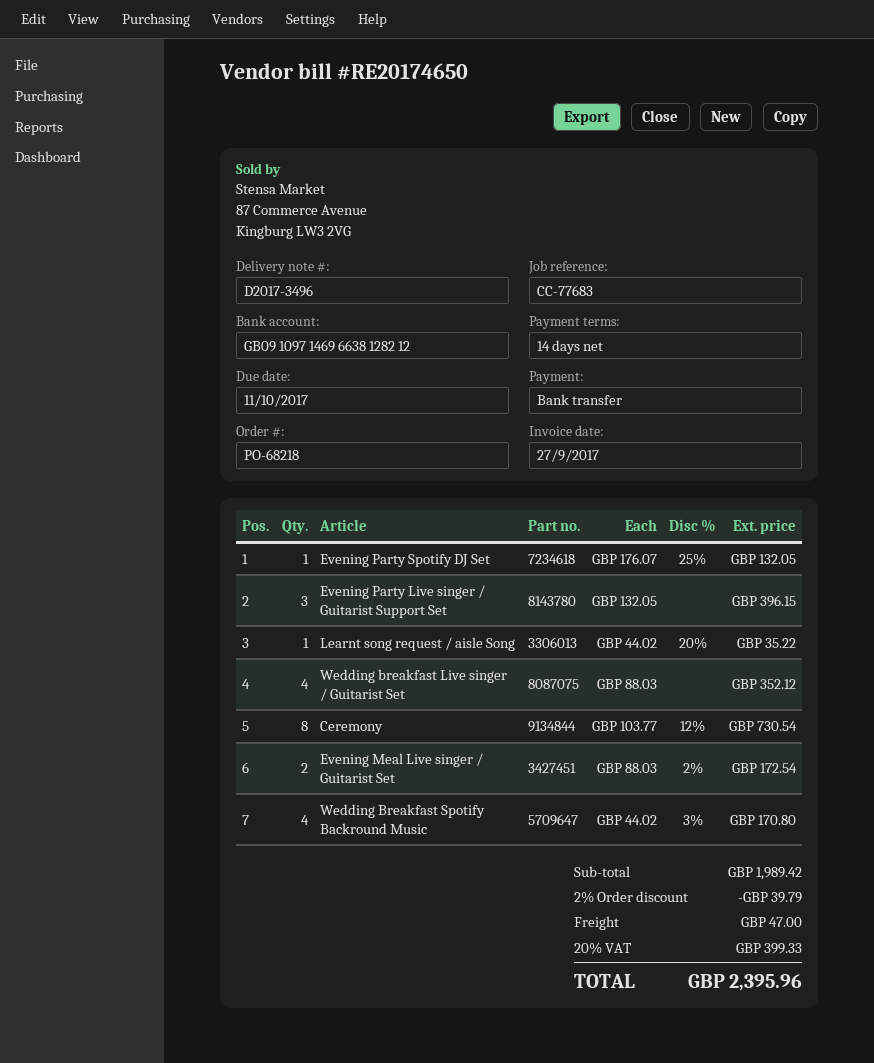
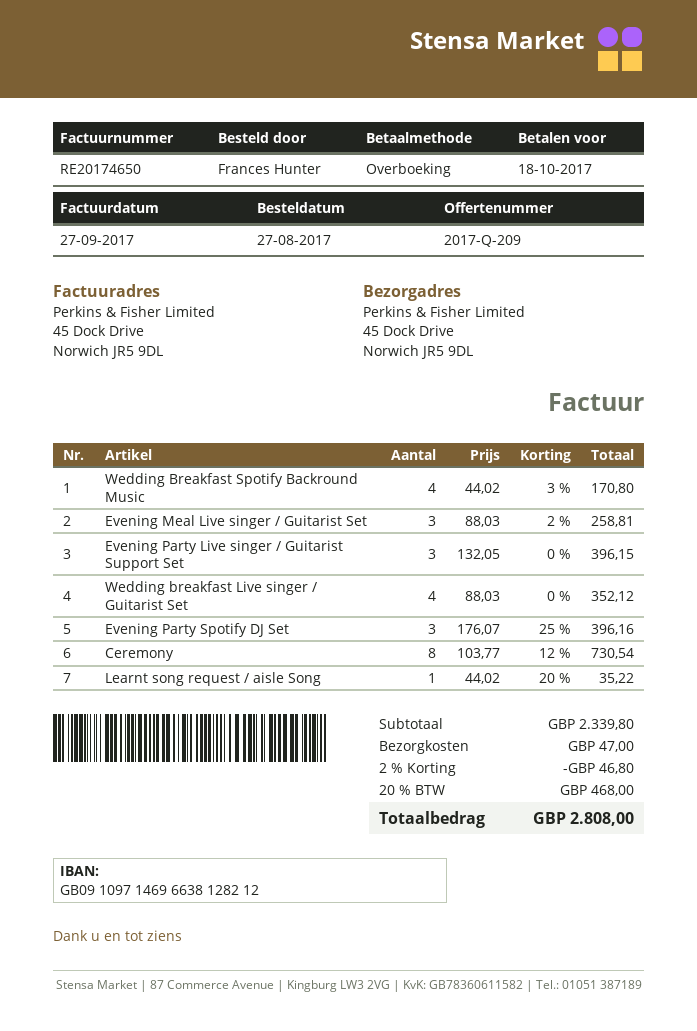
due date: 2017-10-11 -> 2017-10-18
Evening Party Spotify DJ Set: 1 x 176.07 - 25% = 132.05 -> 3 x 176.07 - 25% = 396.16
Evening Meal Live singer / Guitarist Set: 2 x 88.03 - 2% = 172.54 -> 3 x 88.03 - 2% = 258.81
subtotal: 1989.42 -> 2339.80
discount: 2% = 39.79 -> 2% = 46.80
tax: 20% = 399.33 -> 20% = 468.00
total: 2395.96 -> 2808.00

